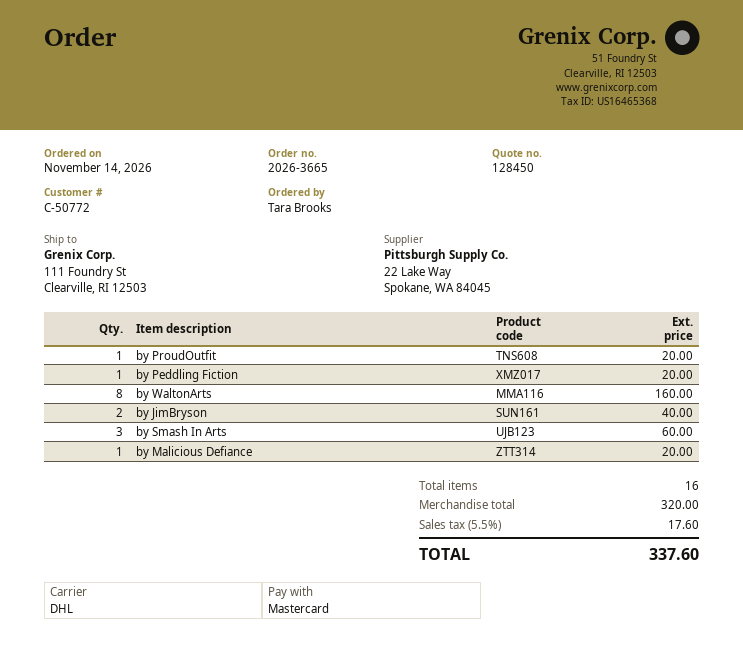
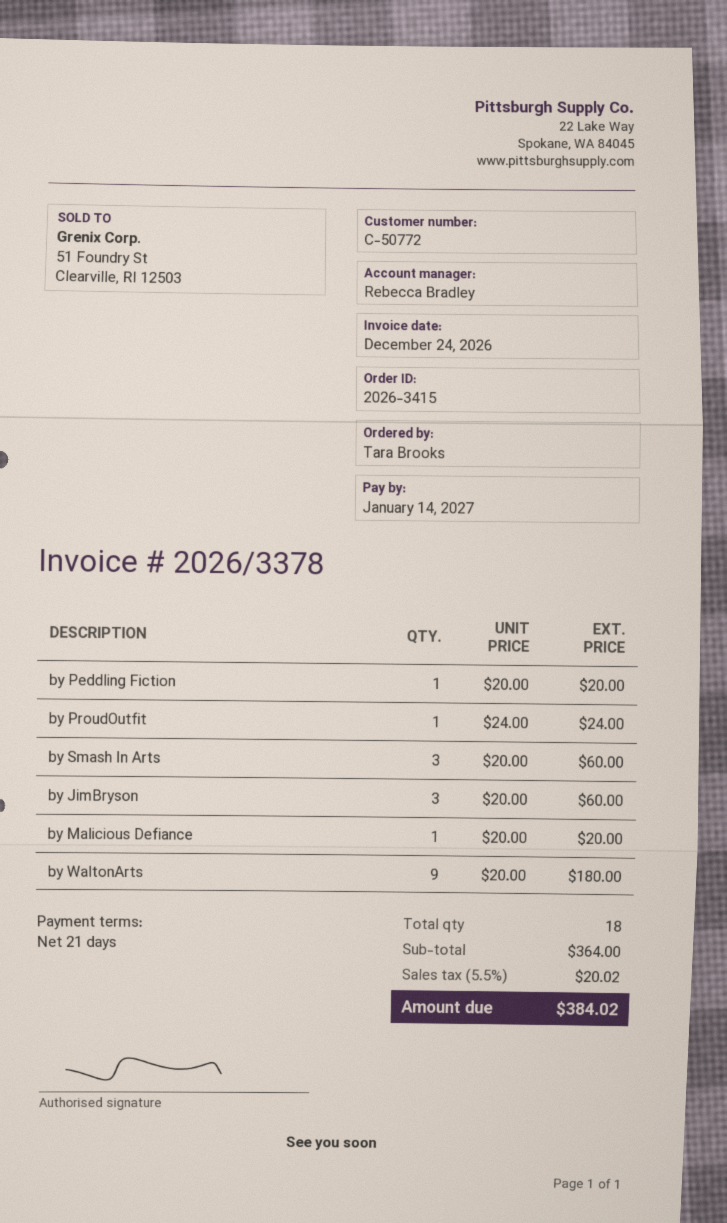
order number: 2026-3665 -> 2026-3415
by ProudOutfit: 1 for 20.00 -> 1 for 24.00
by WaltonArts: 8 for 160.00 -> 9 for 180.00
by JimBryson: 2 for 40.00 -> 3 for 60.00
total quantity: 16 -> 18
subtotal: 320.00 -> 364.00
tax: 5.5% = 17.60 -> 5.5% = 20.02
total: 337.60 -> 384.02

